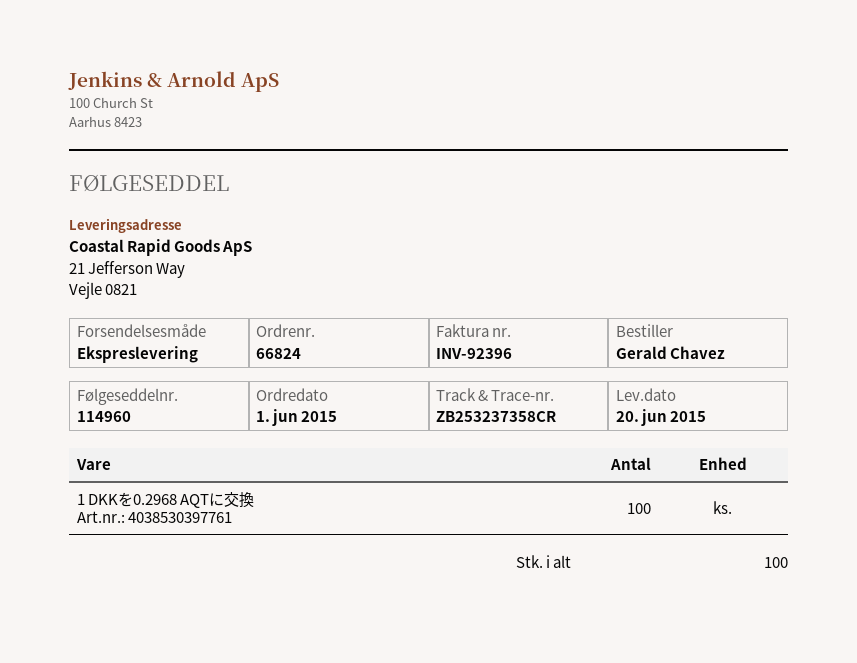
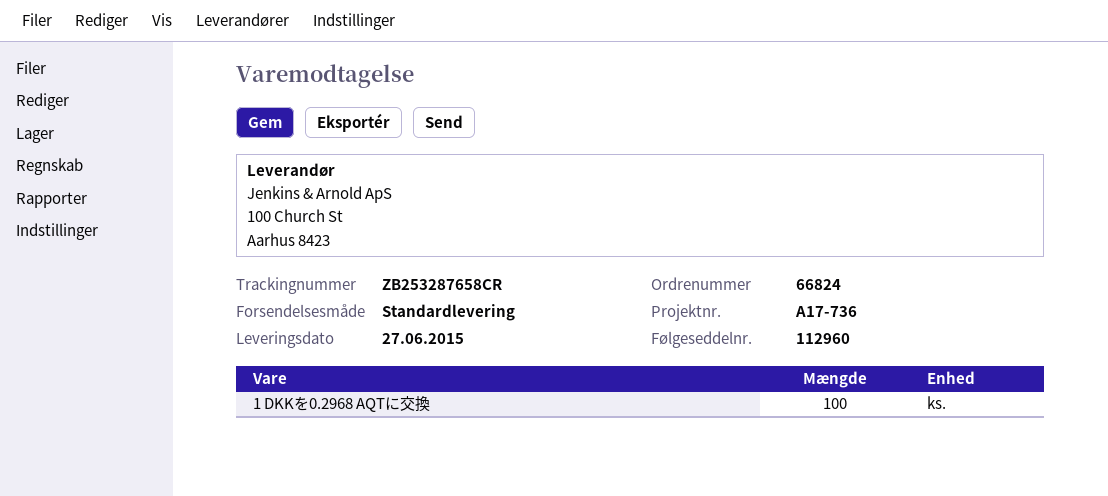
delivery note number: 114960 -> 112960
delivery date: 2015-06-20 -> 2015-06-27
shipping method: express -> standard
tracking number: ZB253237358CR -> ZB253287658CR

